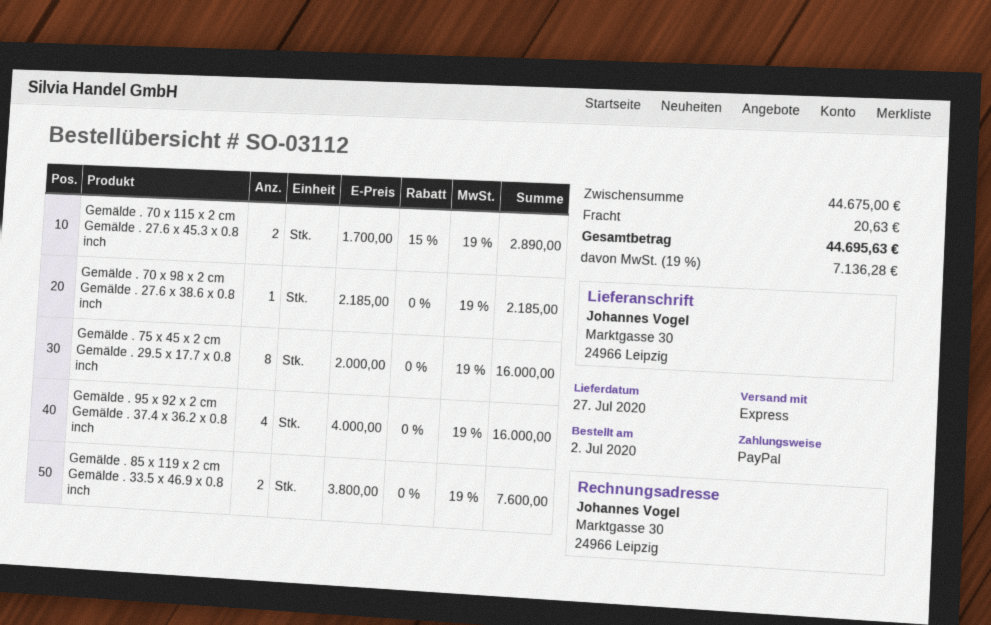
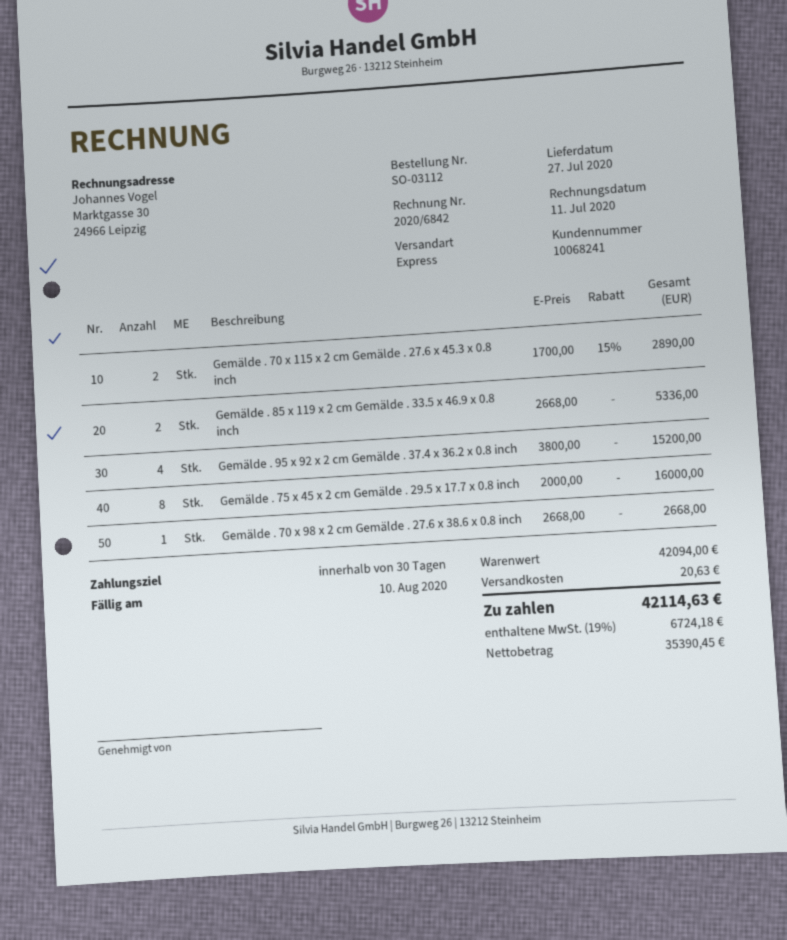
Gemälde . 70 x 98 x 2 cm Gemälde . 27.6 x 38.6 x 0.8 inch: 1 x 2185.00 = 2185.00 -> 1 x 2668.00 = 2668.00
Gemälde . 95 x 92 x 2 cm Gemälde . 37.4 x 36.2 x 0.8 inch: 4 x 4000.00 = 16000.00 -> 4 x 3800.00 = 15200.00
Gemälde . 85 x 119 x 2 cm Gemälde . 33.5 x 46.9 x 0.8 inch: 2 x 3800.00 = 7600.00 -> 2 x 2668.00 = 5336.00
subtotal: 44675.00 -> 42094.00
tax: 19% = 7136.28 -> 19% = 6724.18
total: 44695.63 -> 42114.63

